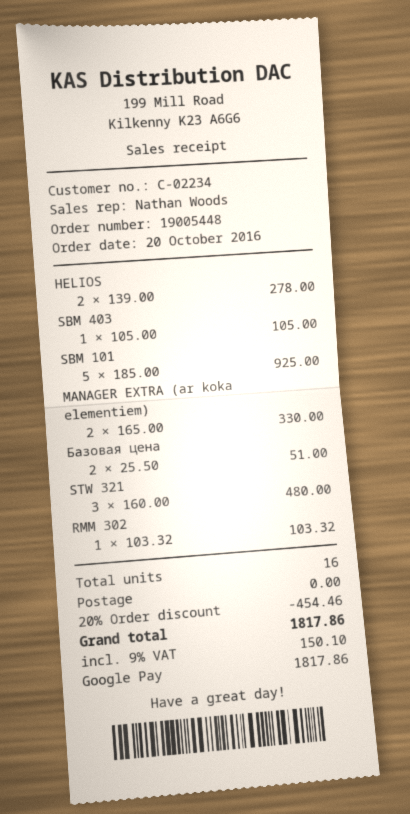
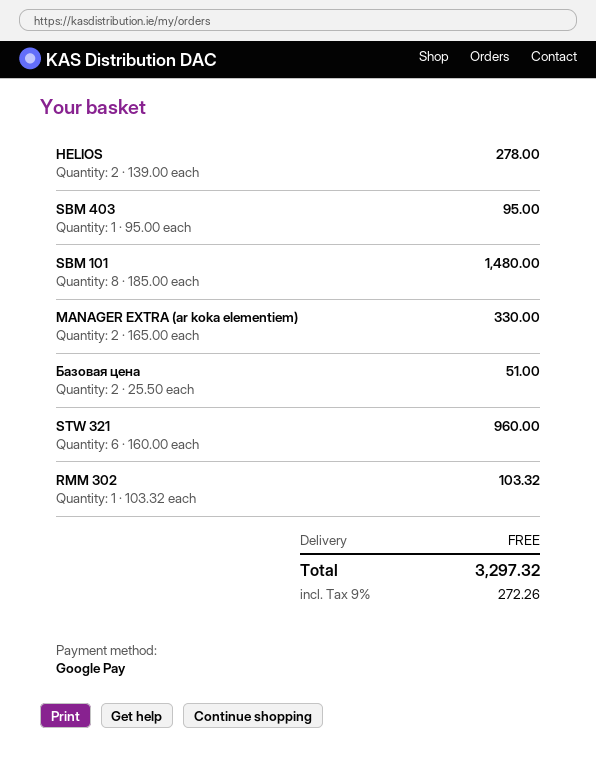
SBM 403: 1 x 105.00 = 105.00 -> 1 x 95.00 = 95.00
SBM 101: 5 x 185.00 = 925.00 -> 8 x 185.00 = 1480.00
STW 321: 3 x 160.00 = 480.00 -> 6 x 160.00 = 960.00
discount: 20% = 454.46 -> none
tax: 9% = 150.10 -> 9% = 272.26
total: 1817.86 -> 3297.32

